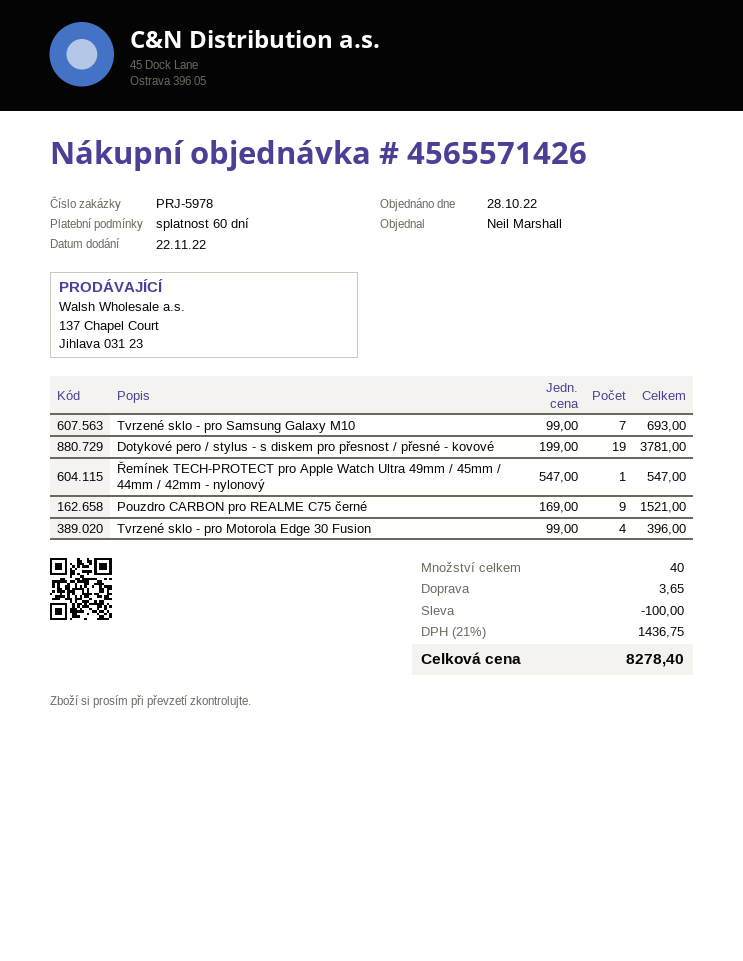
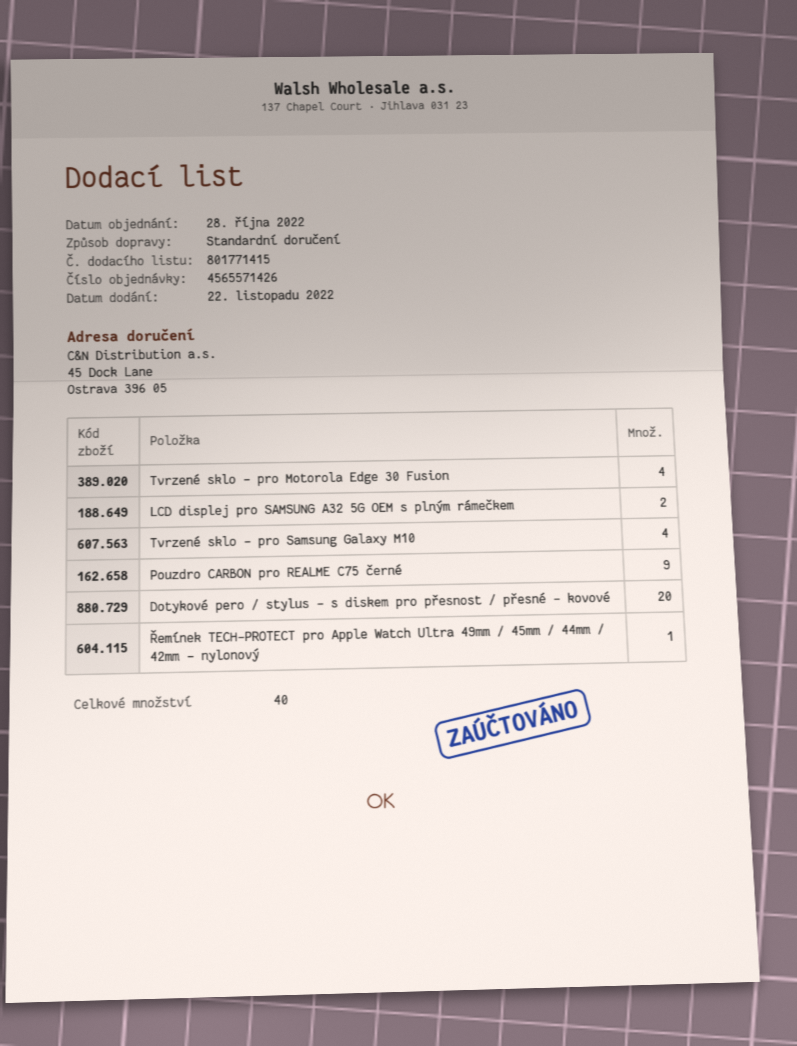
Tvrzené sklo - pro Samsung Galaxy M10: 7 -> 4
Dotykové pero / stylus - s diskem pro přesnost / přesné - kovové: 19 -> 20
LCD displej pro SAMSUNG A32 5G OEM s plným rámečkem: none -> 2

